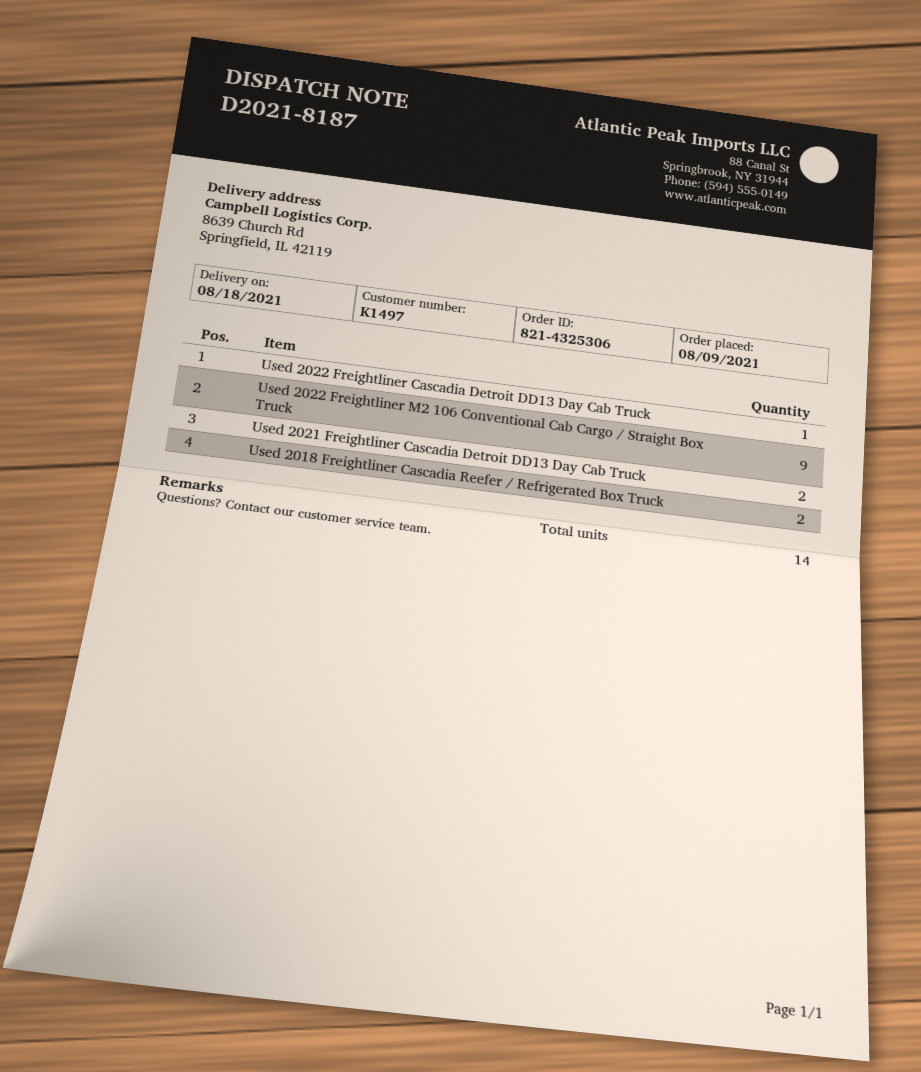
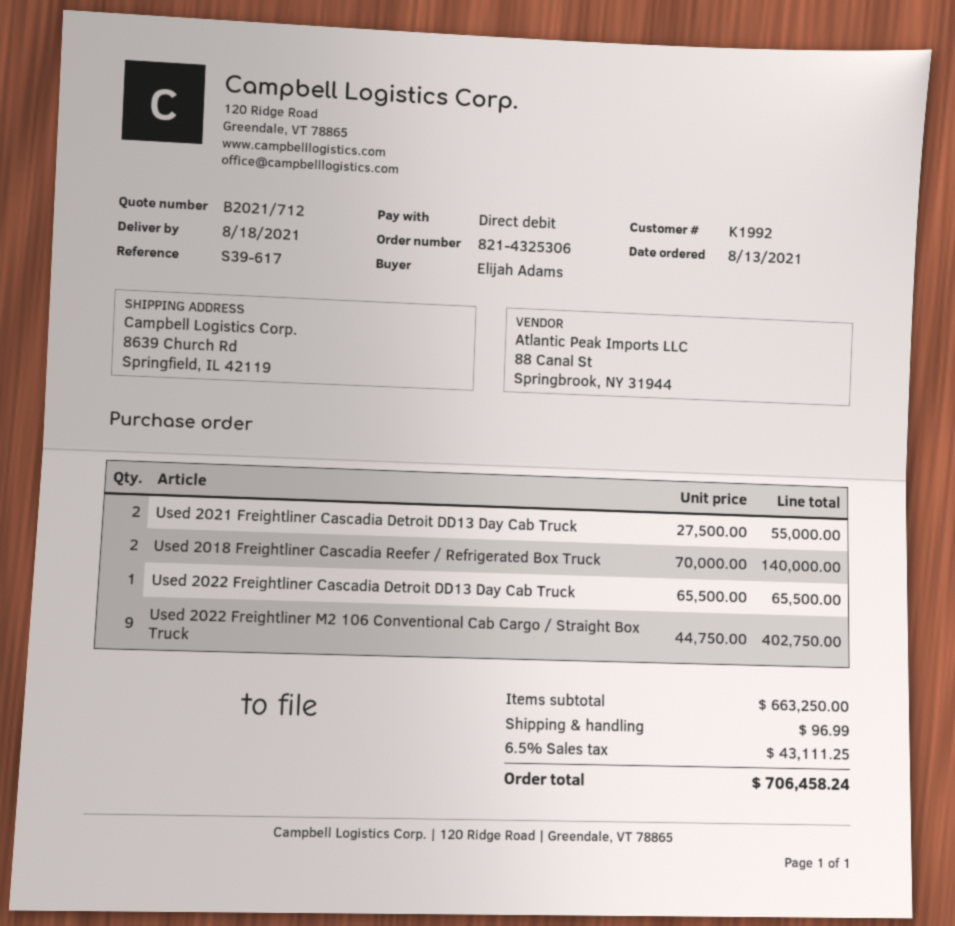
order date: 2021-08-09 -> 2021-08-13
customer number: K1497 -> K1992

